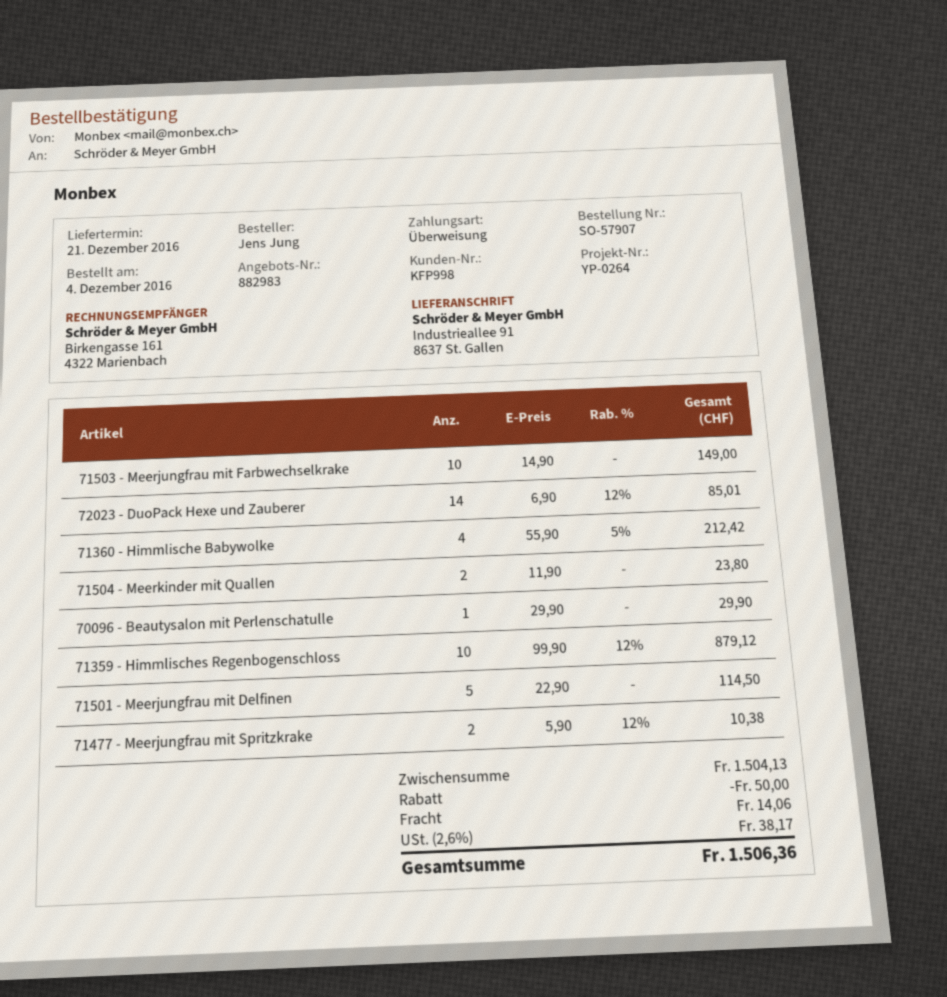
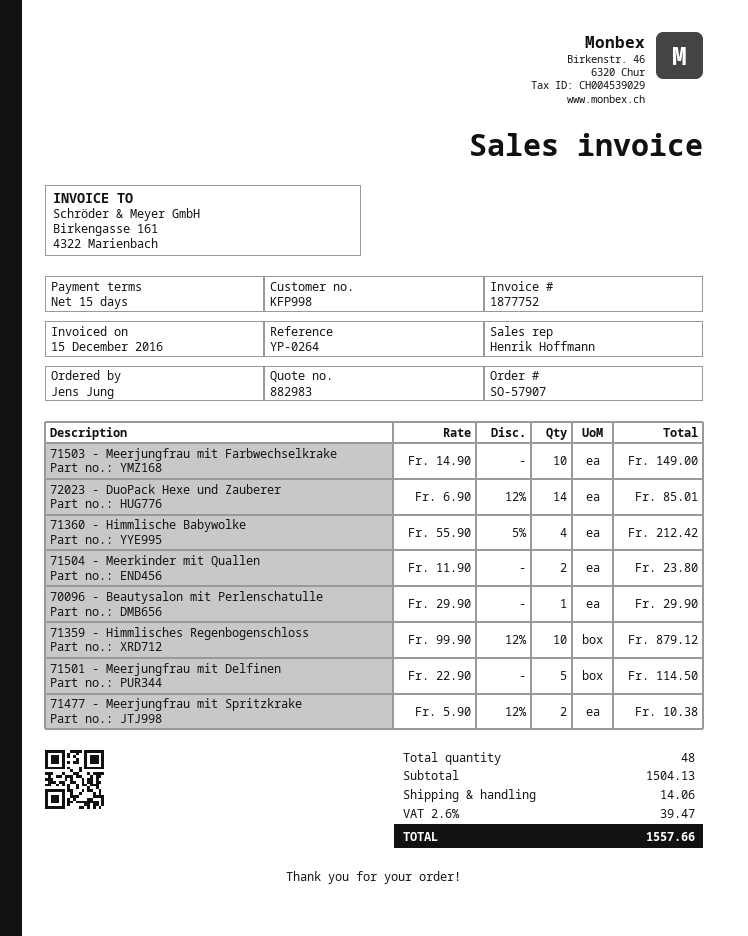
discount: 50.00 -> none
tax: 2.6% = 38.17 -> 2.6% = 39.47
total: 1506.36 -> 1557.66

